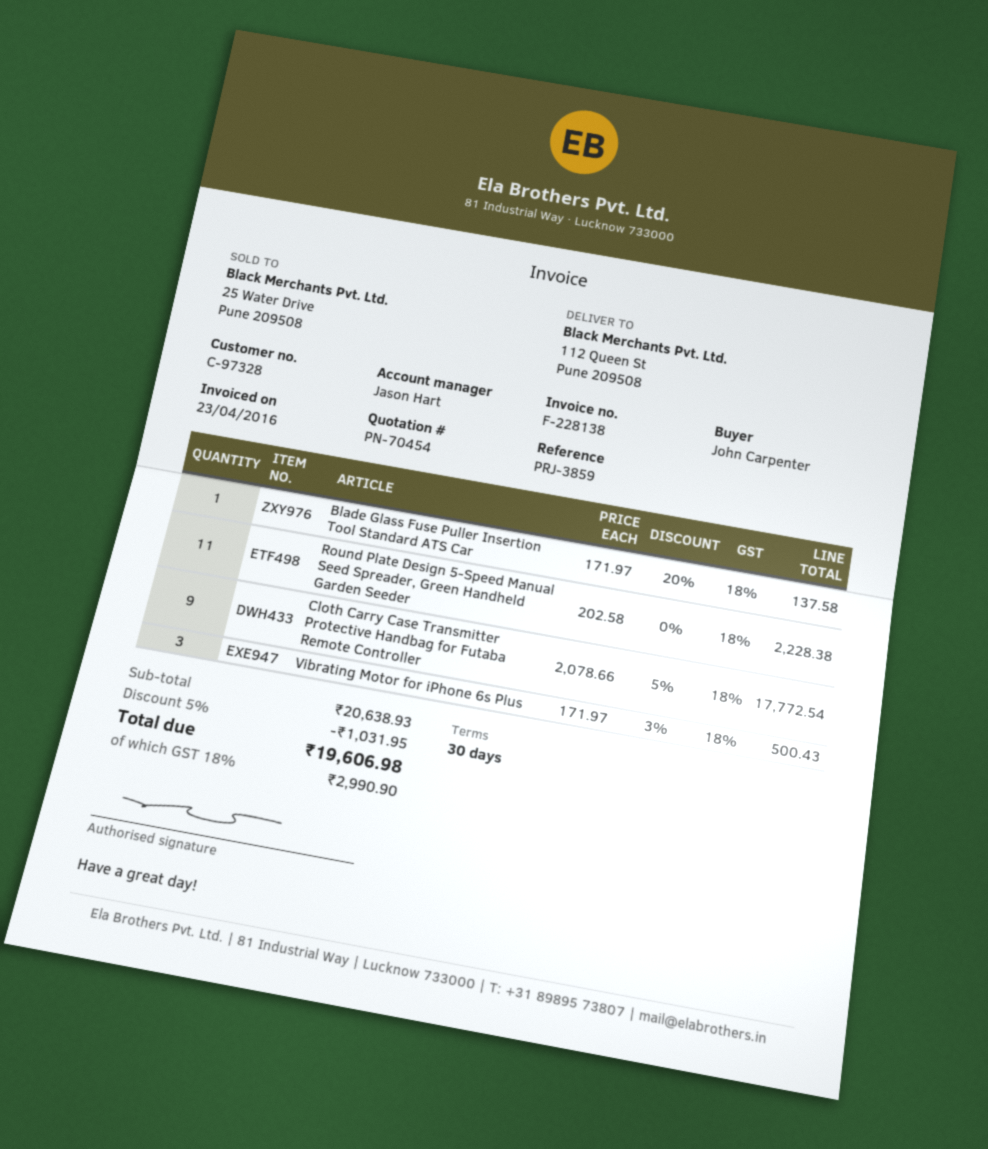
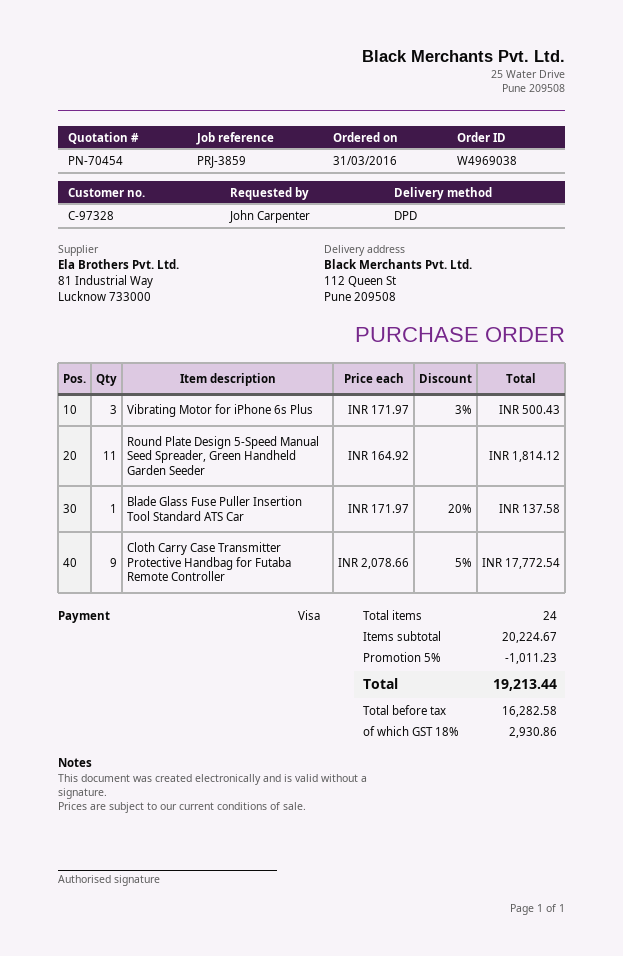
Round Plate Design 5-Speed Manual Seed Spreader, Green Handheld Garden Seeder: 11 x 202.58 = 2228.38 -> 11 x 164.92 = 1814.12
subtotal: 20638.93 -> 20224.67
discount: 5% = 1031.95 -> 5% = 1011.23
tax: 18% = 2990.90 -> 18% = 2930.86
total: 19606.98 -> 19213.44

